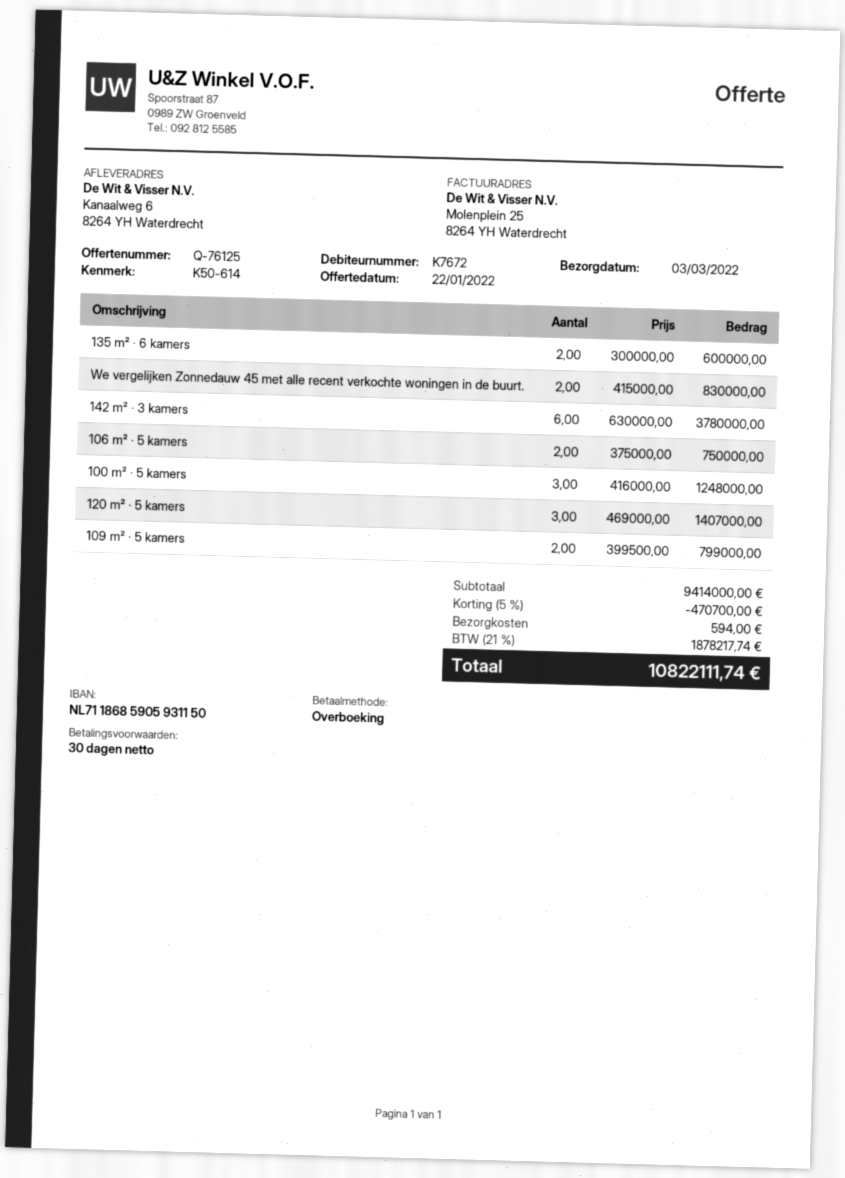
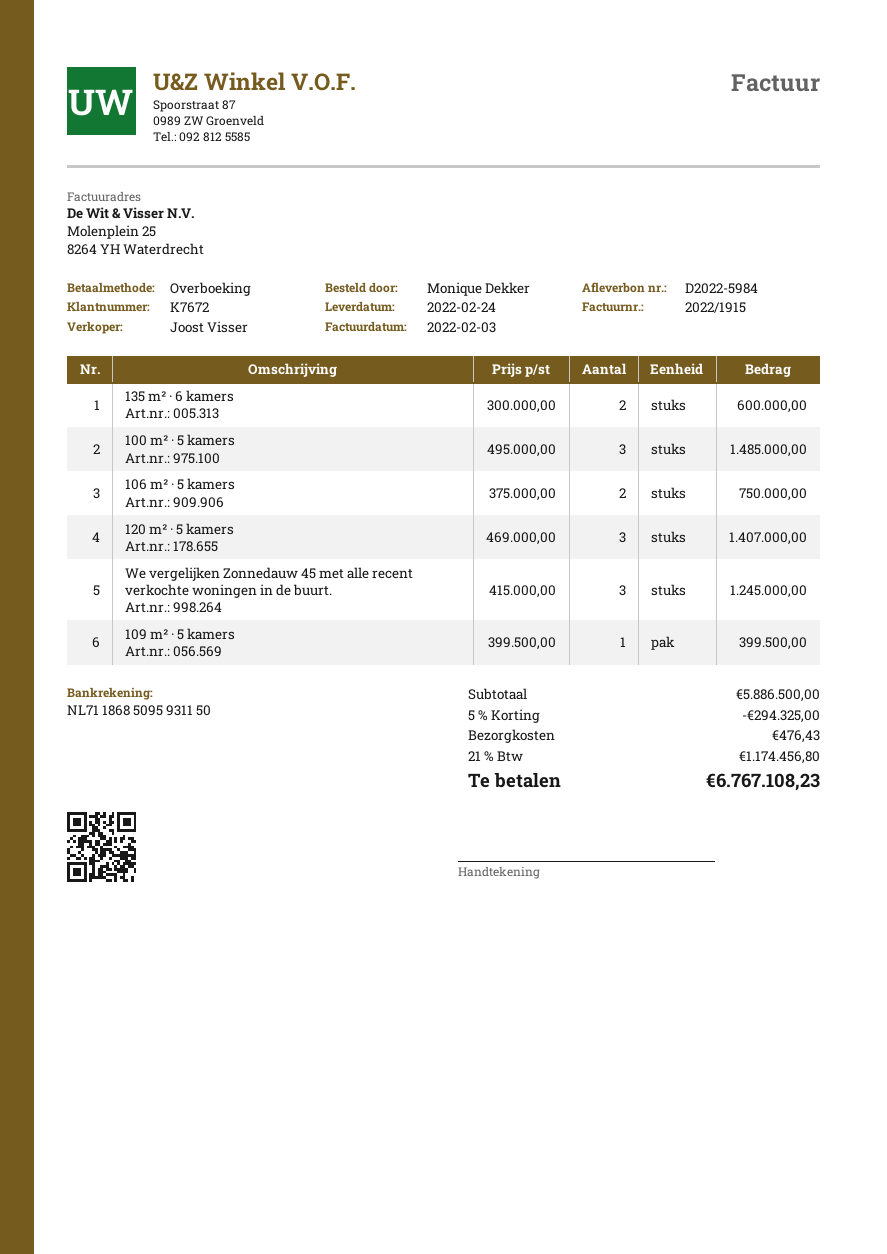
delivery date: 2022-03-03 -> 2022-02-24
bank account: NL7118685905931150 -> NL7118685095931150
We vergelijken Zonnedauw 45 met alle recent verkochte woningen in de buurt.: 2 x 415000.00 = 830000.00 -> 3 x 415000.00 = 1245000.00
142 m² · 3 kamers: 6 x 630000.00 = 3780000.00 -> none
100 m² · 5 kamers: 3 x 416000.00 = 1248000.00 -> 3 x 495000.00 = 1485000.00
109 m² · 5 kamers: 2 x 399500.00 = 799000.00 -> 1 x 399500.00 = 399500.00
subtotal: 9414000.00 -> 5886500.00
discount: 5% = 470700.00 -> 5% = 294325.00
shipping: 594.00 -> 476.43
tax: 21% = 1878217.74 -> 21% = 1174456.80
total: 10822111.74 -> 6767108.23

